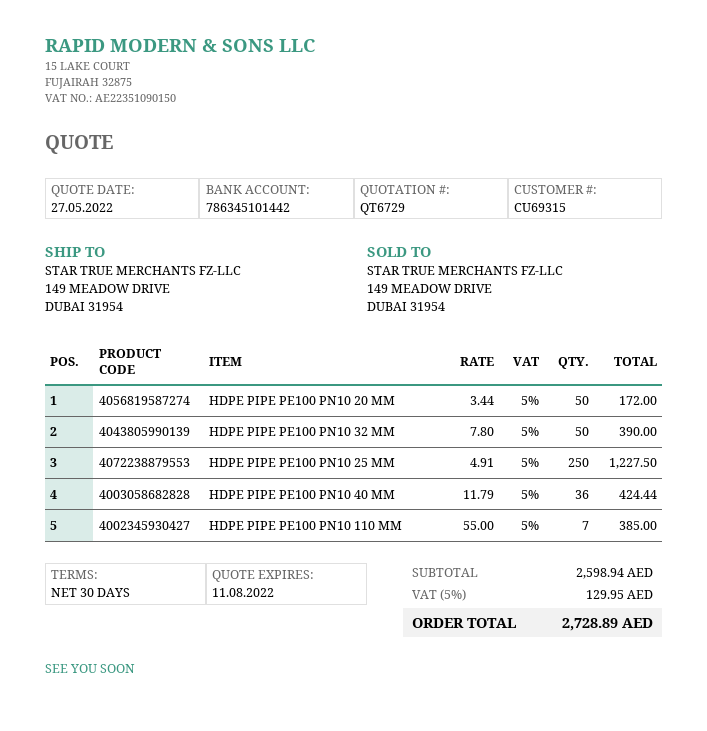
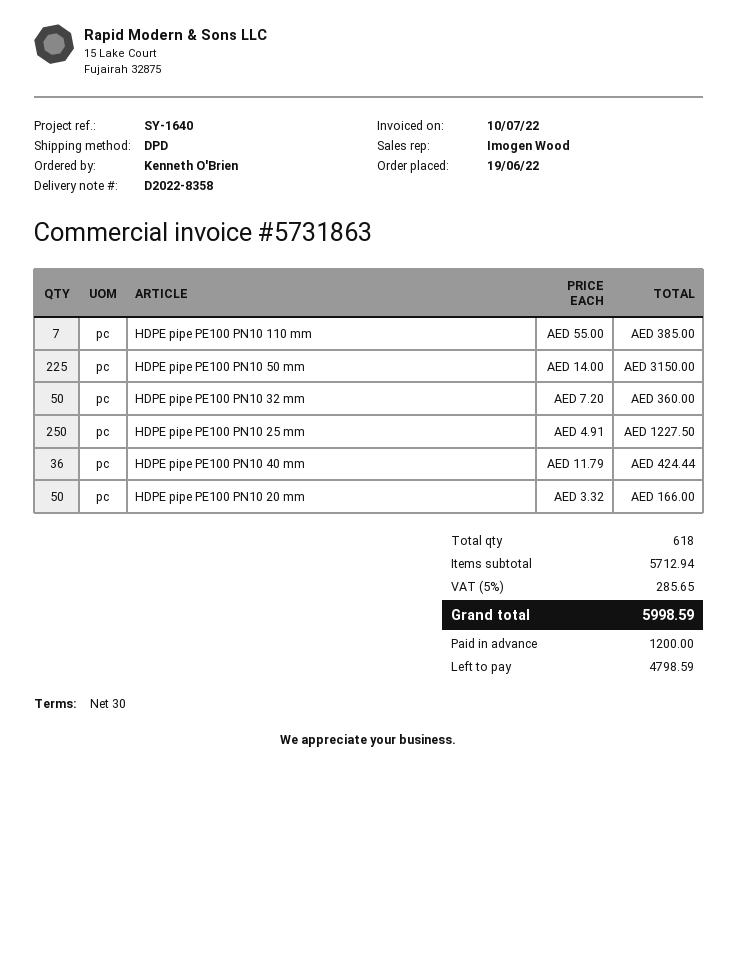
HDPE PIPE PE100 PN10 20 MM: 50 x 3.44 = 172.00 -> 50 x 3.32 = 166.00
HDPE PIPE PE100 PN10 32 MM: 50 x 7.80 = 390.00 -> 50 x 7.20 = 360.00
HDPE pipe PE100 PN10 50 mm: none -> 225 x 14.00 = 3150.00
subtotal: 2598.94 -> 5712.94
tax: 5% = 129.95 -> 5% = 285.65
total: 2728.89 -> 5998.59

